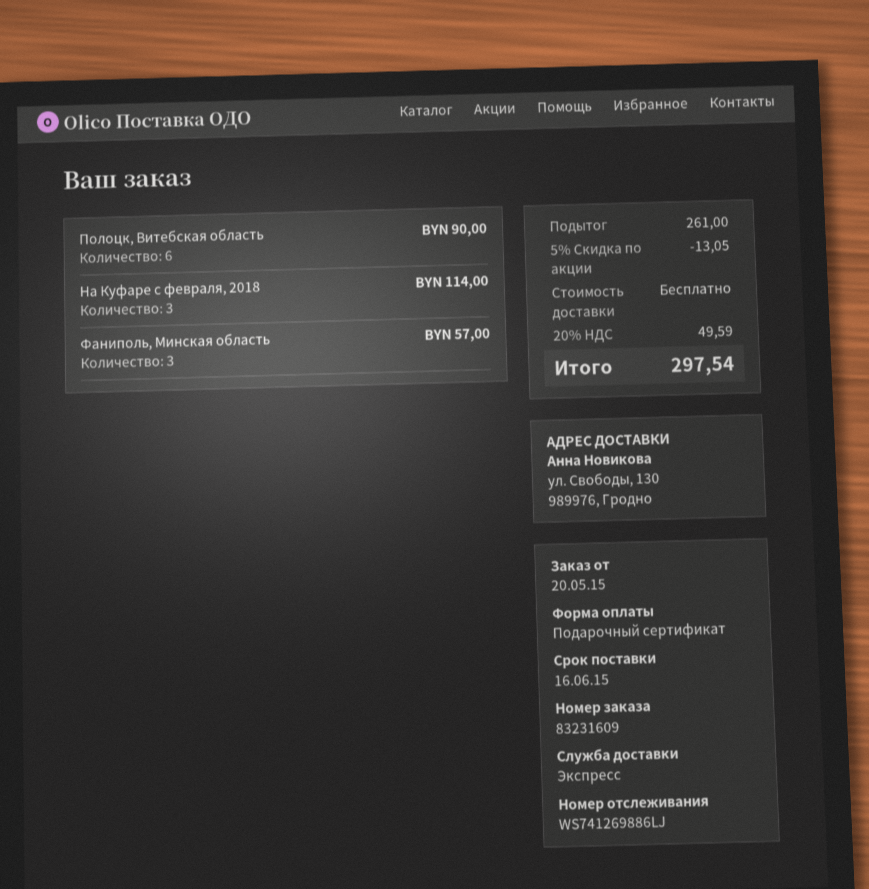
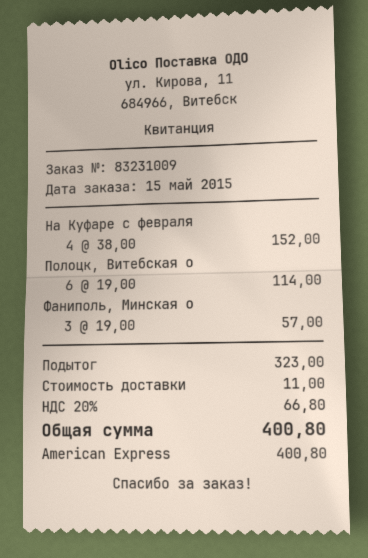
order number: 83231609 -> 83231009
order date: 2015-05-20 -> 2015-05-15
payment method: gift card -> American Express
Полоцк, Витебская область: 6 for 90.00 -> 6 for 114.00
На Куфаре с февраля, 2018: 3 for 114.00 -> 4 for 152.00
subtotal: 261.00 -> 323.00
discount: 5% = 13.05 -> none
shipping: 0.00 -> 11.00
tax: 20% = 49.59 -> 20% = 66.80
total: 297.54 -> 400.80

